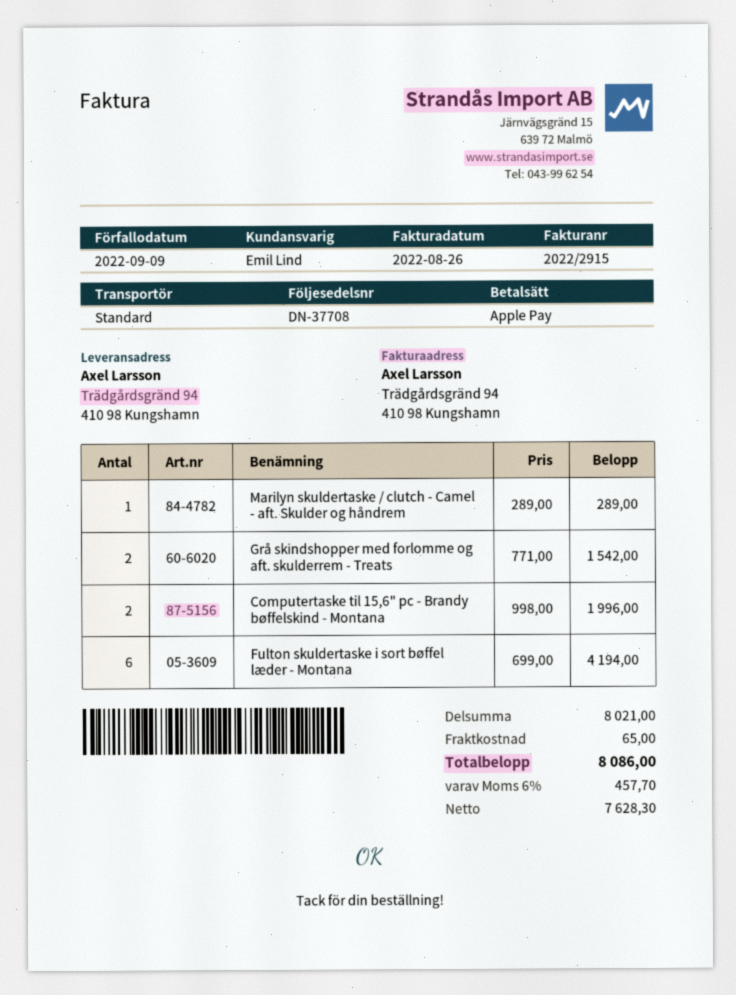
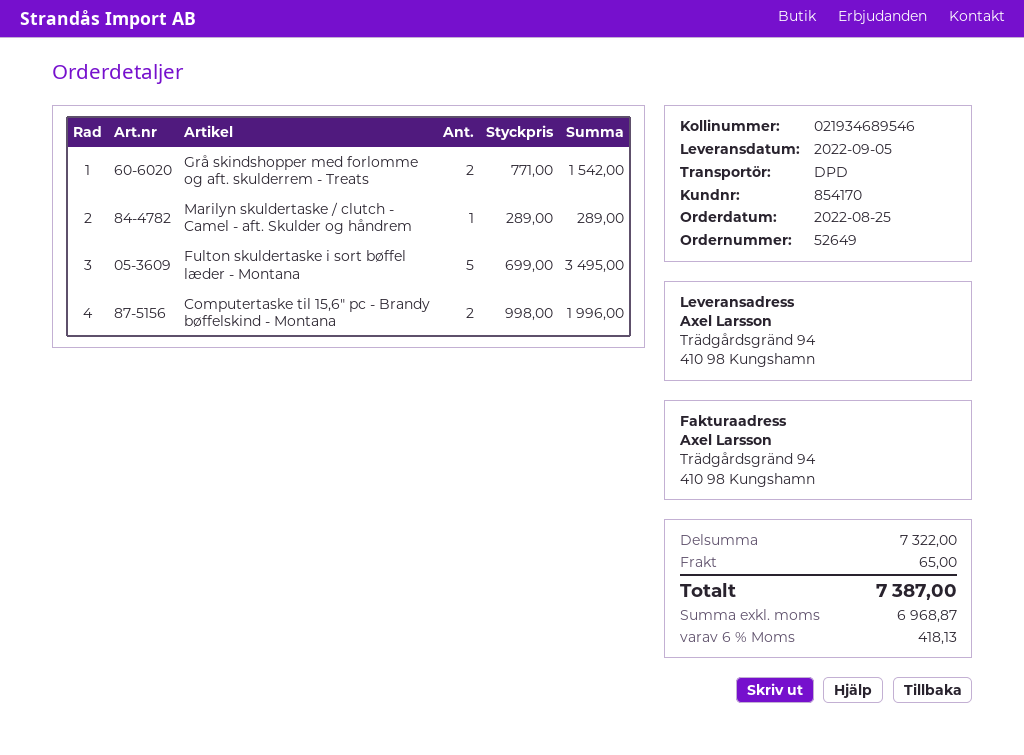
shipping method: standard -> DPD
Fulton skuldertaske i sort bøffel læder - Montana: 6 x 699.00 = 4194.00 -> 5 x 699.00 = 3495.00
subtotal: 8021.00 -> 7322.00
net: 7628.30 -> 6968.87
tax: 6% = 457.70 -> 6% = 418.13
total: 8086.00 -> 7387.00

